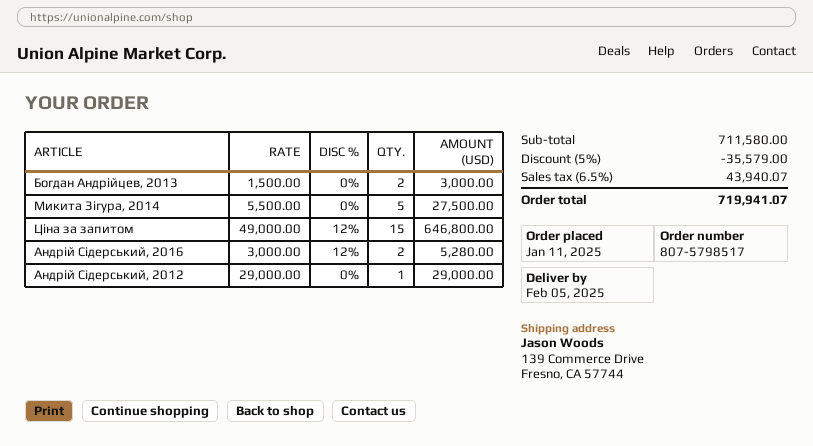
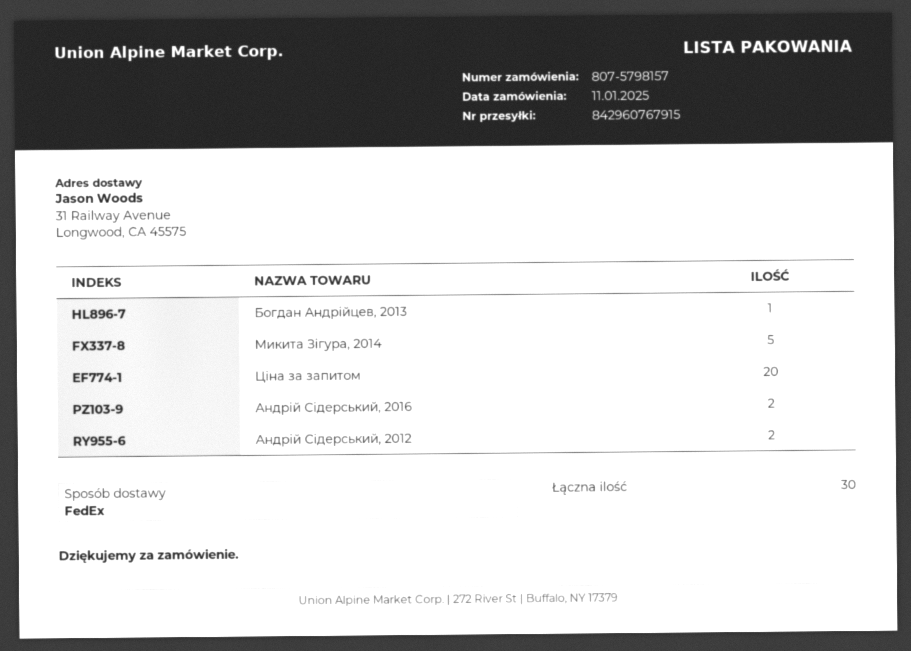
order number: 807-5798517 -> 807-5798157
ship to: 139 Commerce Drive, Fresno, CA 57744 -> 31 Railway Avenue, Longwood, CA 45575
Богдан Андрійцев, 2013: 2 -> 1
Ціна за запитом: 15 -> 20
Андрій Сідерський, 2012: 1 -> 2

